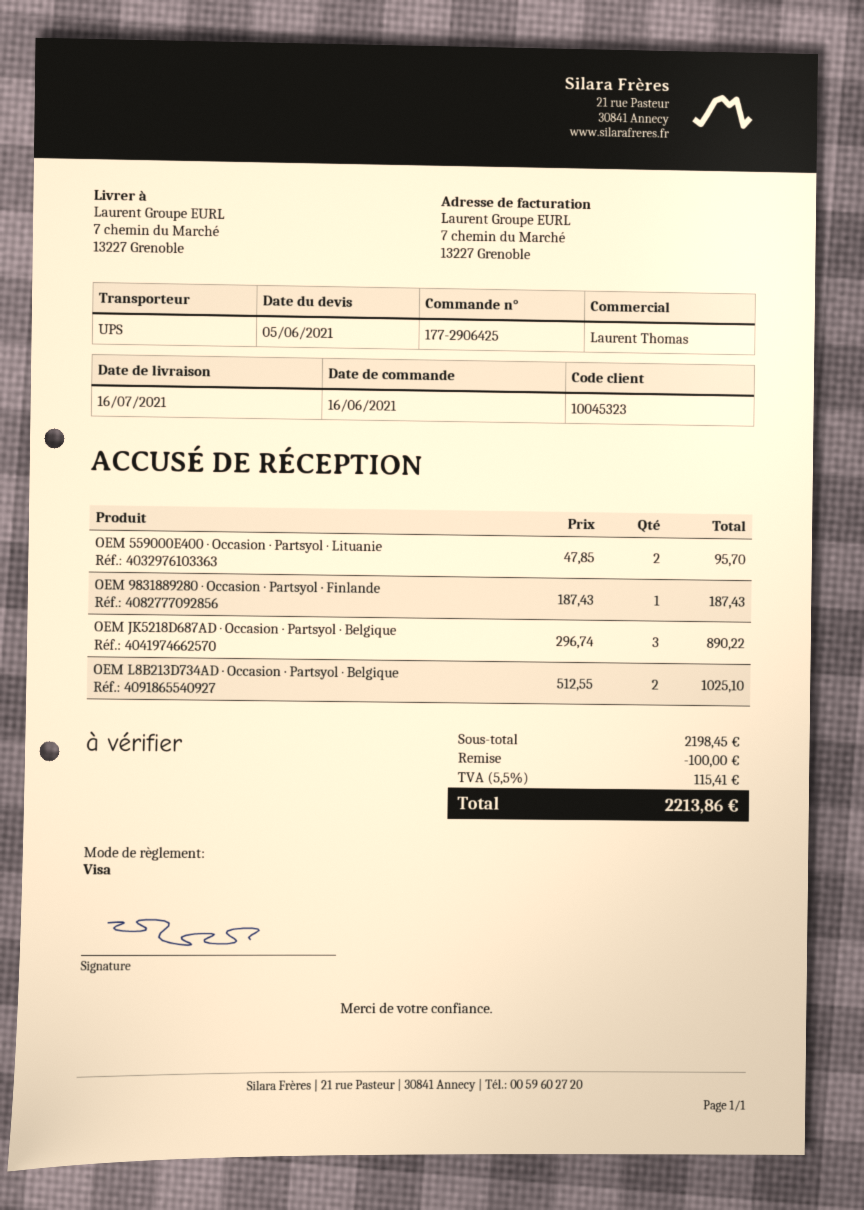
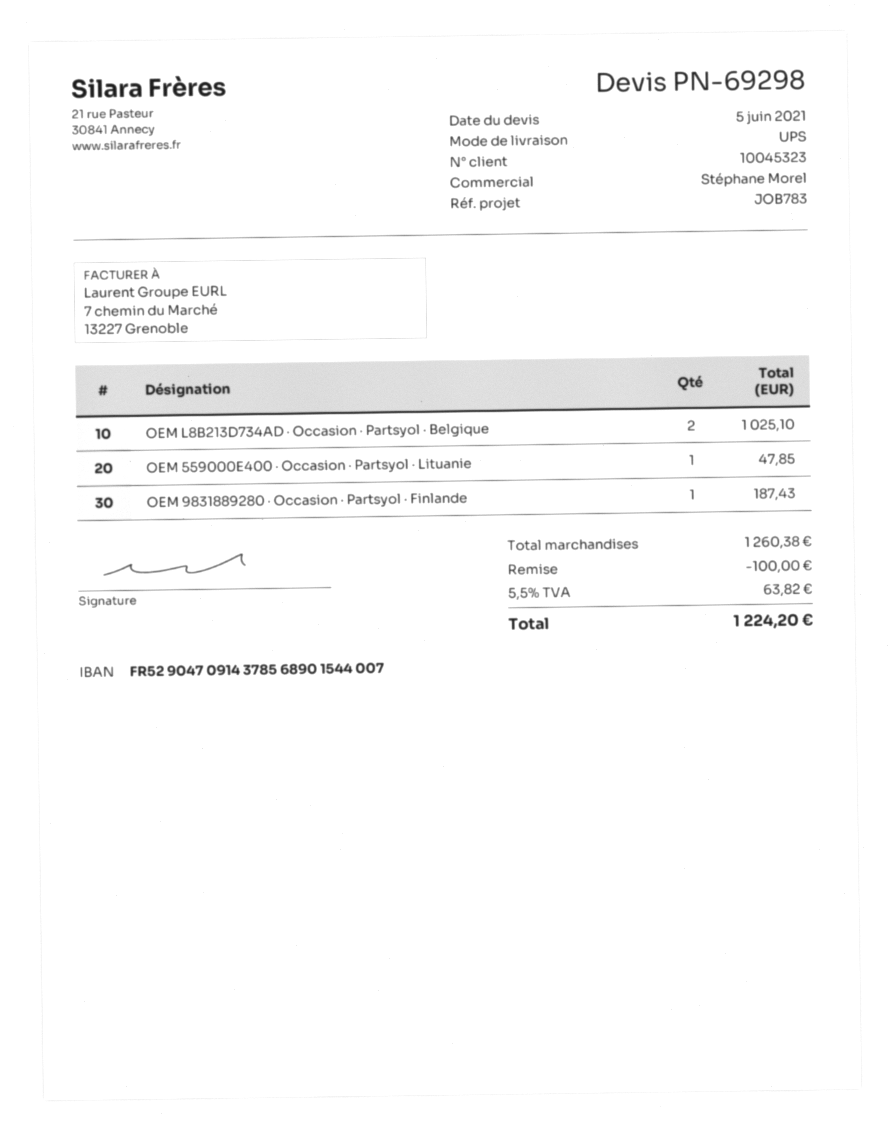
sales rep: Laurent Thomas -> Stéphane Morel
OEM 559000E400 · Occasion · Partsyol · Lituanie: 2 for 95.70 -> 1 for 47.85
OEM JK5218D687AD · Occasion · Partsyol · Belgique: 3 for 890.22 -> none
subtotal: 2198.45 -> 1260.38
tax: 5.5% = 115.41 -> 5.5% = 63.82
total: 2213.86 -> 1224.20

